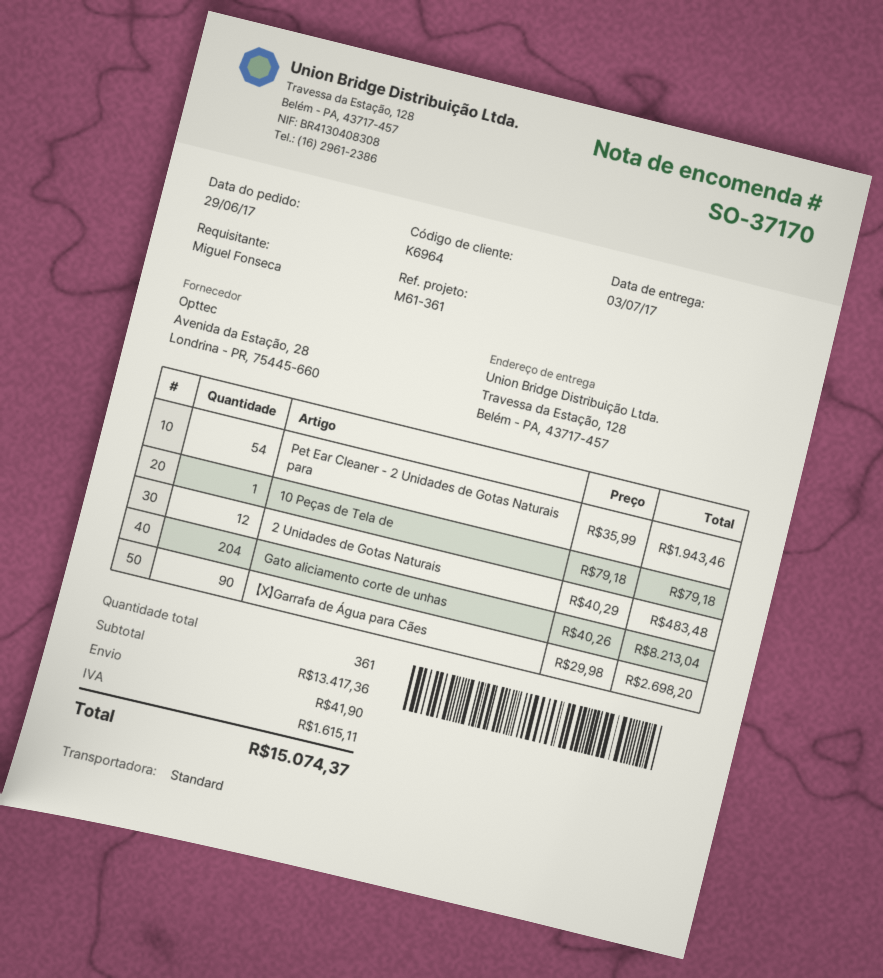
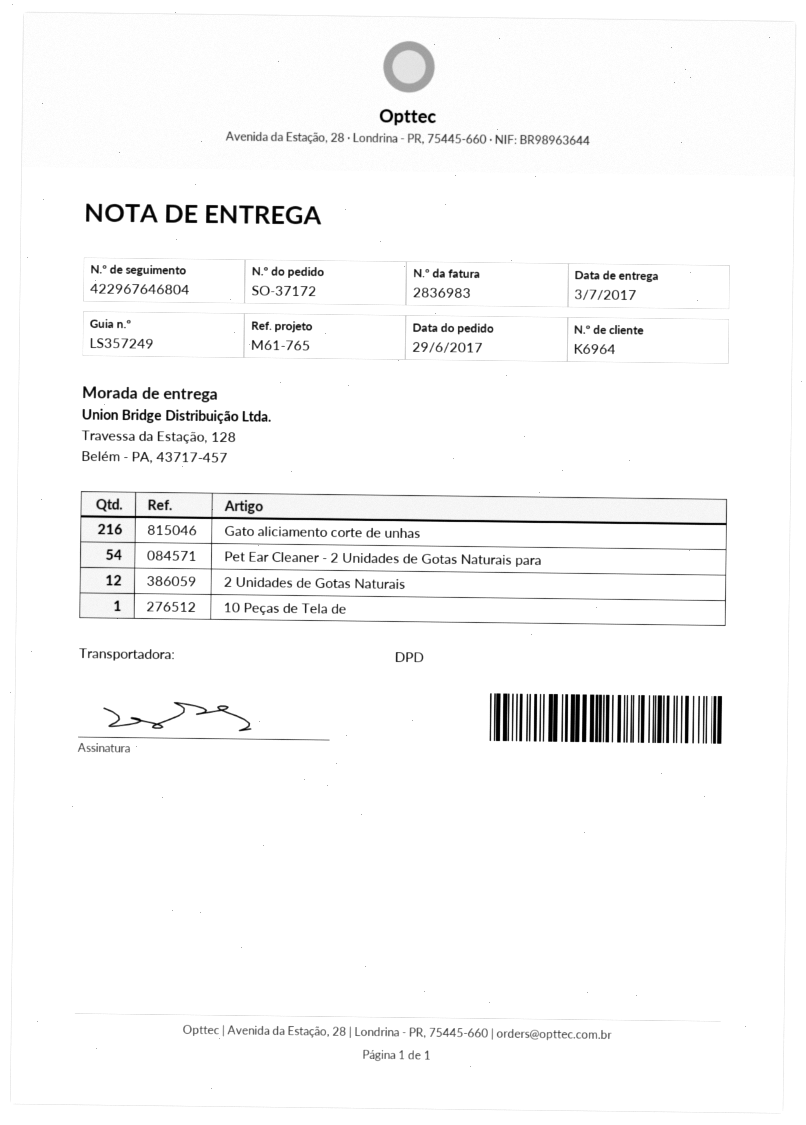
order number: SO-37170 -> SO-37172
reference: M61-361 -> M61-765
shipping method: standard -> DPD
Gato aliciamento corte de unhas: 204 -> 216
【X】Garrafa de Água para Cães: 90 -> none

